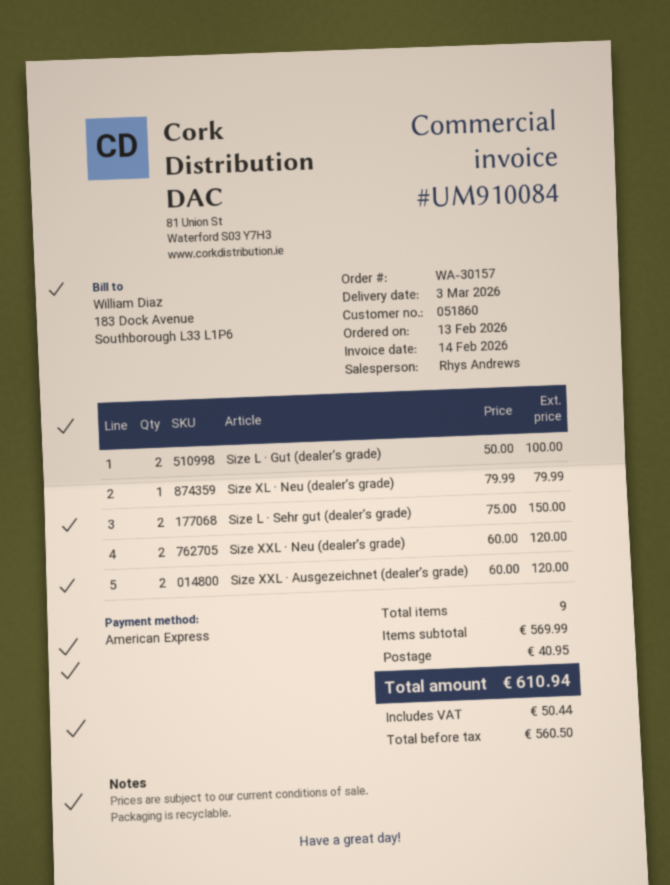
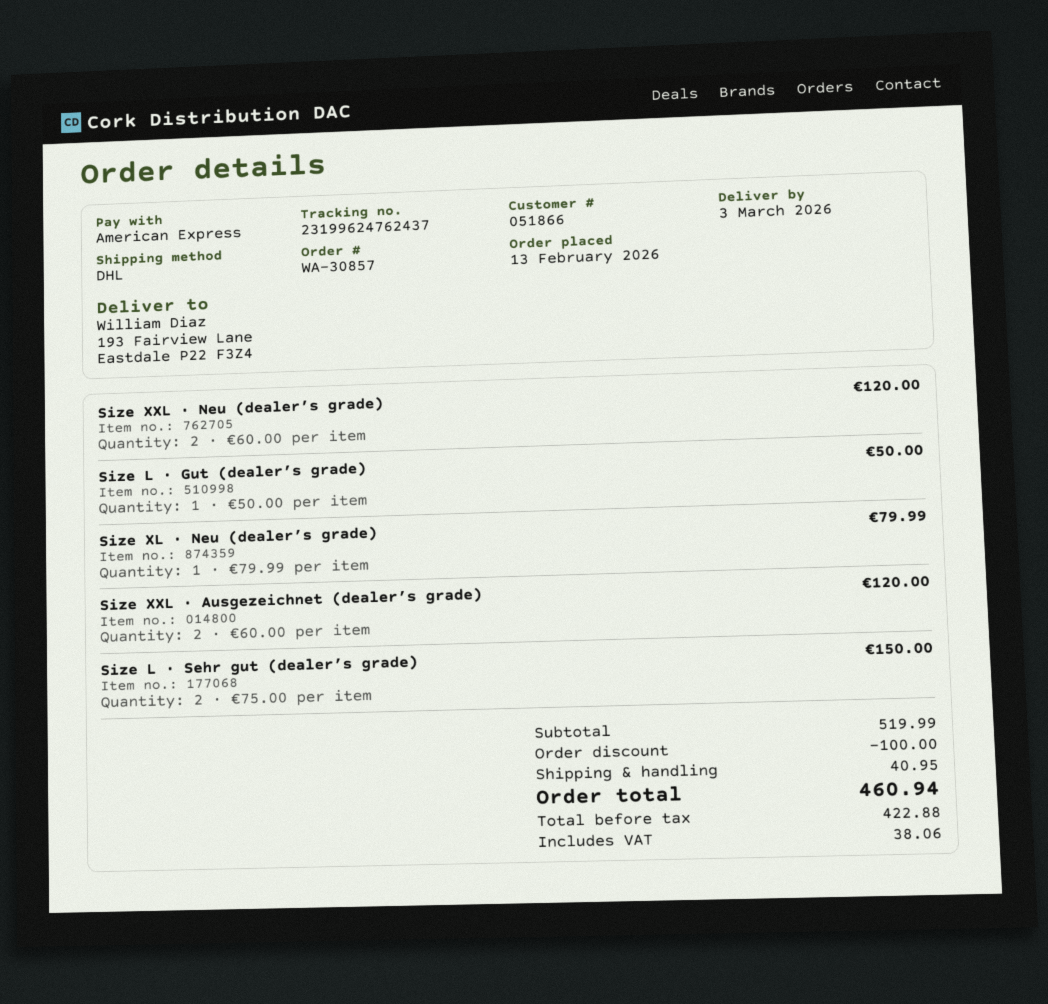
order number: WA-30157 -> WA-30857
customer number: 051860 -> 051866
Size L · Gut (dealer’s grade): 2 x 50.00 = 100.00 -> 1 x 50.00 = 50.00
subtotal: 569.99 -> 519.99
discount: none -> 100.00
net: 560.50 -> 422.88
tax: 50.44 -> 38.06
total: 610.94 -> 460.94

